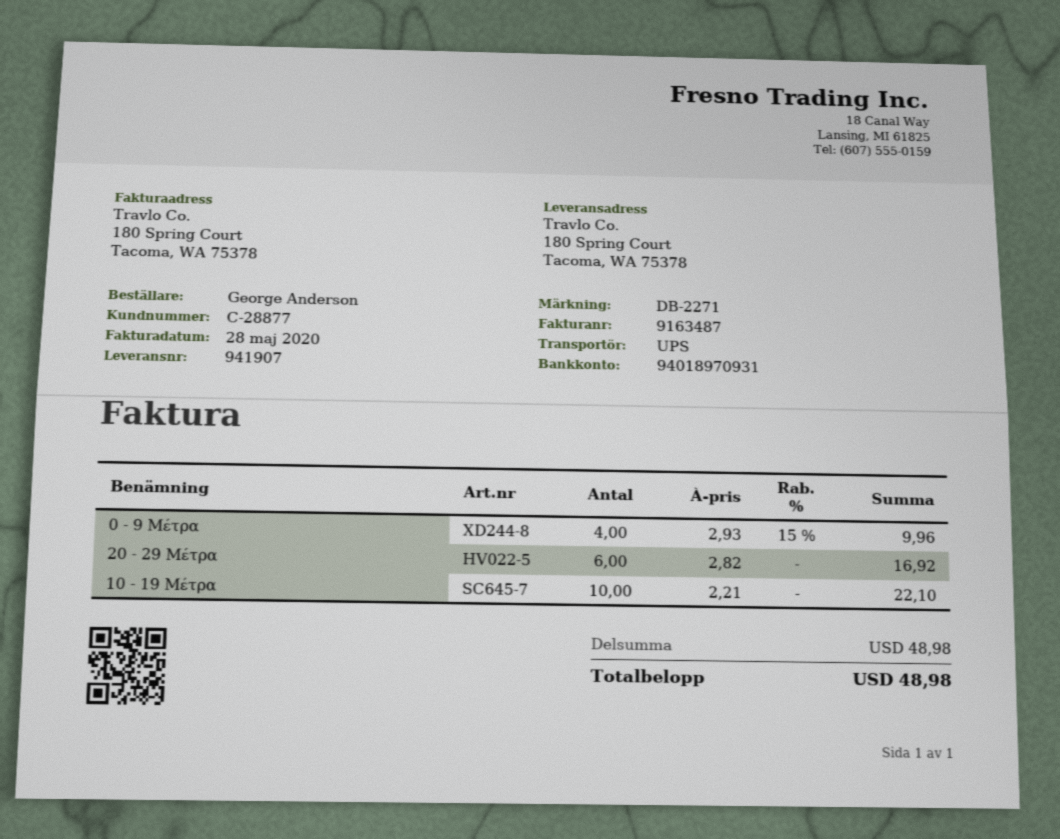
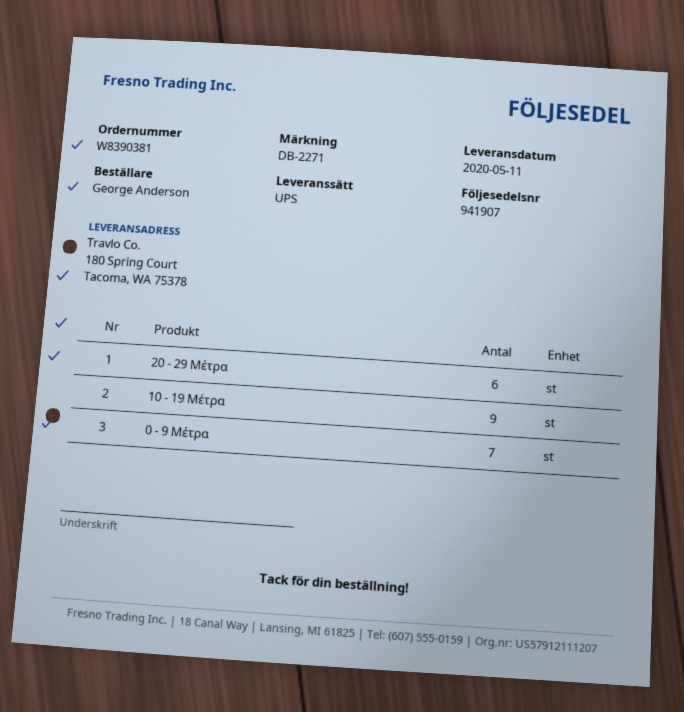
0 - 9 Μέτρα: 4 -> 7
10 - 19 Μέτρα: 10 -> 9

